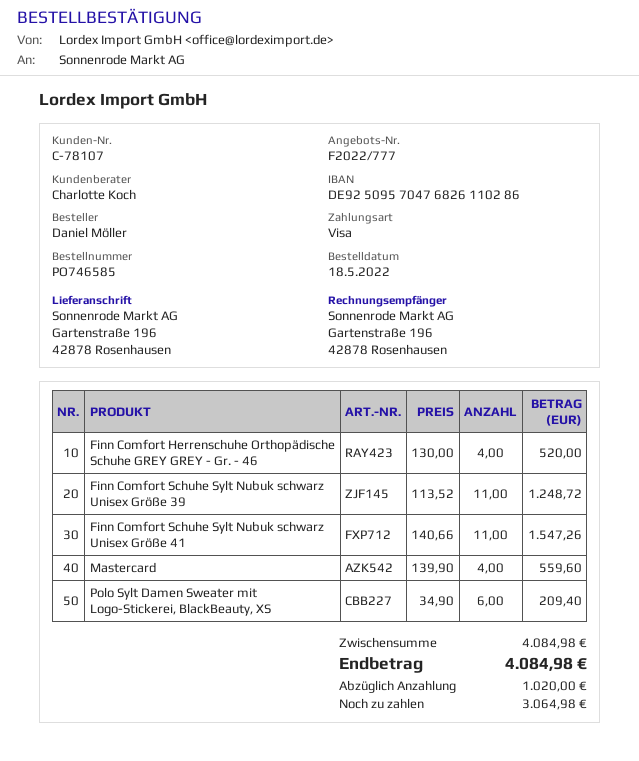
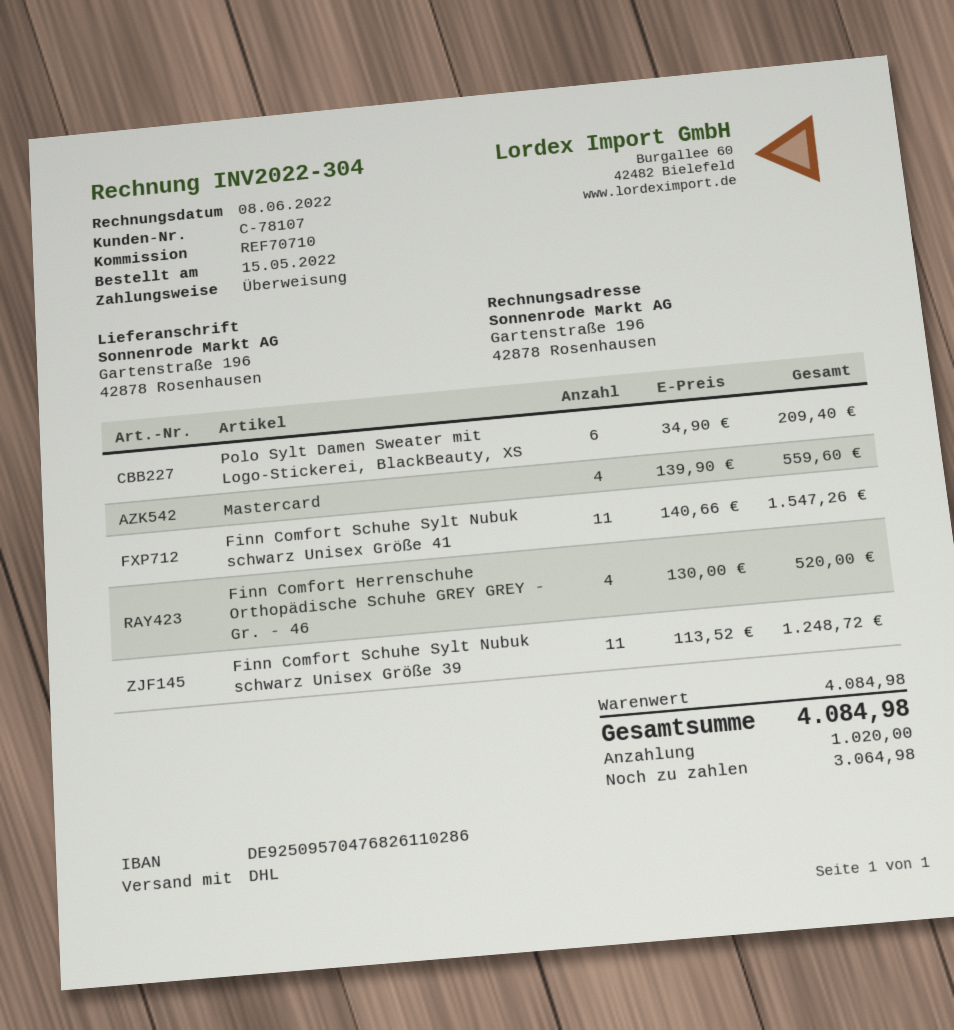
order date: 2022-05-18 -> 2022-05-15
payment method: Visa -> bank transfer

